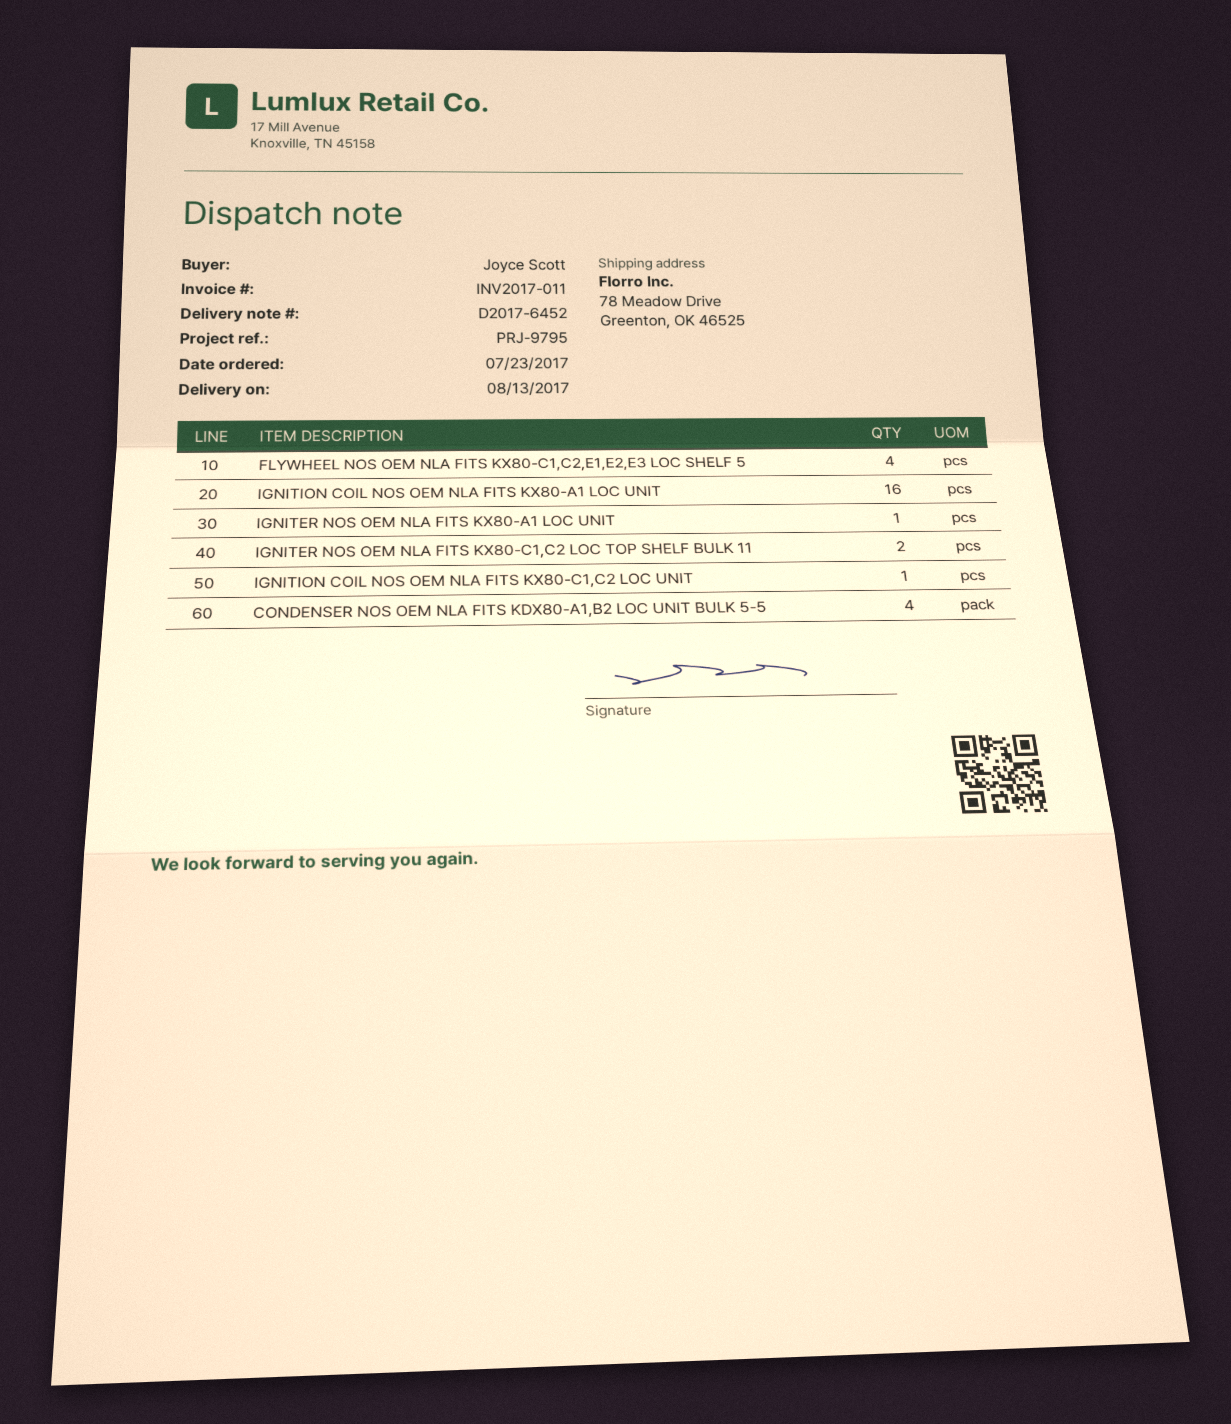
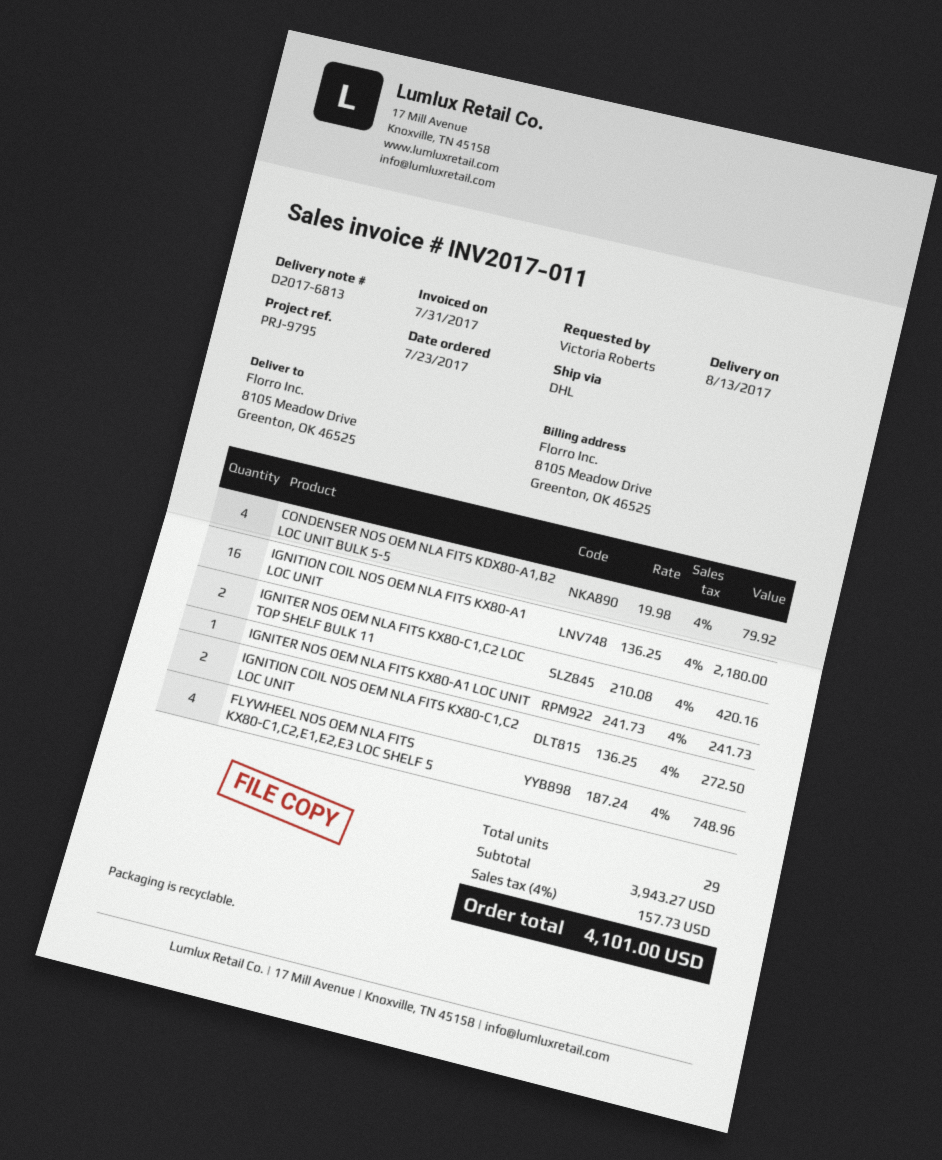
delivery note number: D2017-6452 -> D2017-6813
ordered by: Joyce Scott -> Victoria Roberts
ship to: 78 Meadow Drive, Greenton, OK 46525 -> 8105 Meadow Drive, Greenton, OK 46525
IGNITION COIL NOS OEM NLA FITS KX80-C1,C2 LOC UNIT: 1 -> 2

